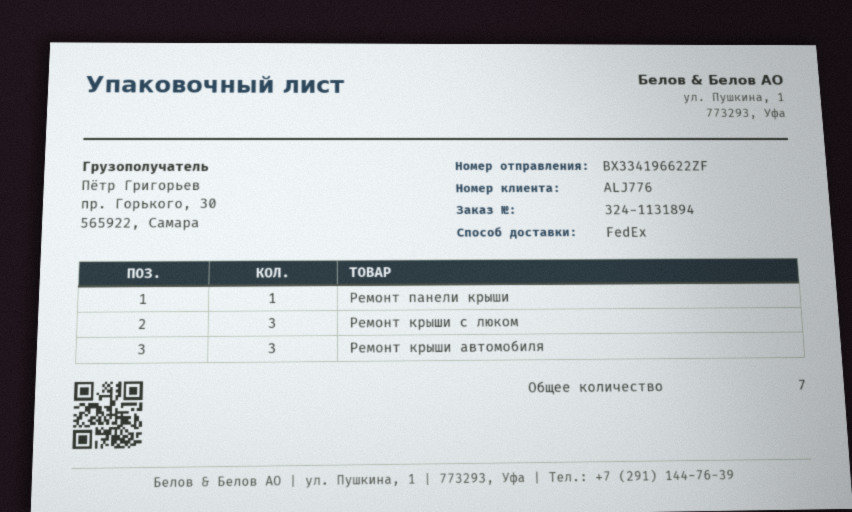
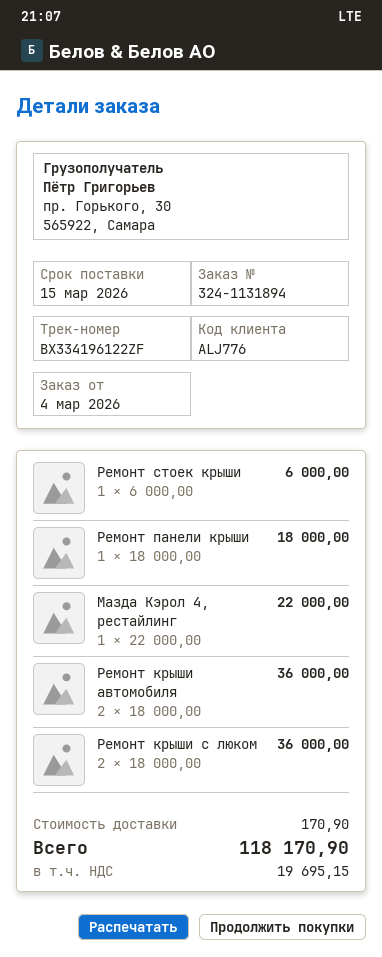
tracking number: BX334196622ZF -> BX334196122ZF
Ремонт крыши с люком: 3 -> 2
Ремонт крыши автомобиля: 3 -> 2
Ремонт стоек крыши: none -> 1
Мазда Кэрол 4, рестайлинг: none -> 1

